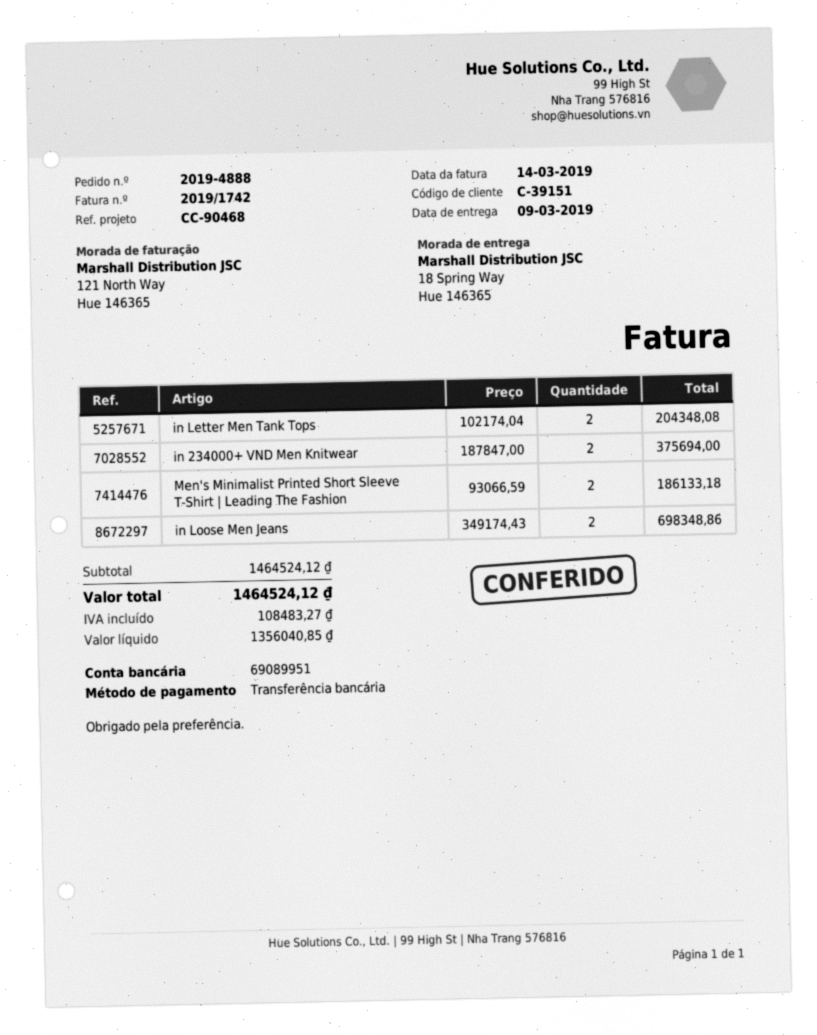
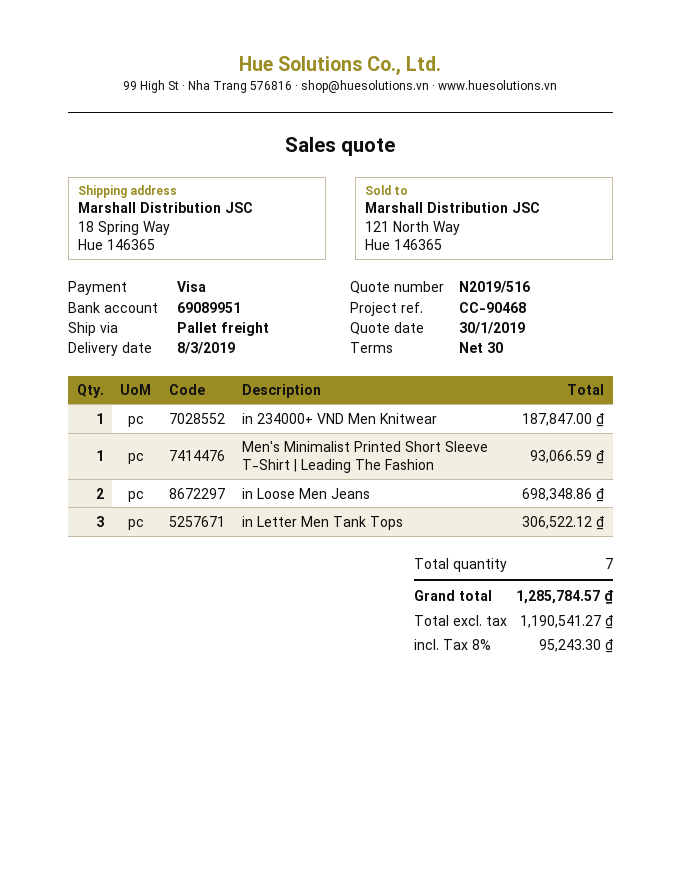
delivery date: 2019-03-09 -> 2019-03-08
payment method: bank transfer -> Visa
in Letter Men Tank Tops: 2 for 204348.08 -> 3 for 306522.12
in 234000+ VND Men Knitwear: 2 for 375694.00 -> 1 for 187847.00
Men's Minimalist Printed Short Sleeve T-Shirt | Leading The Fashion: 2 for 186133.18 -> 1 for 93066.59
net: 1356040.85 -> 1190541.27
tax: 108483.27 -> 95243.30
total: 1464524.12 -> 1285784.57

